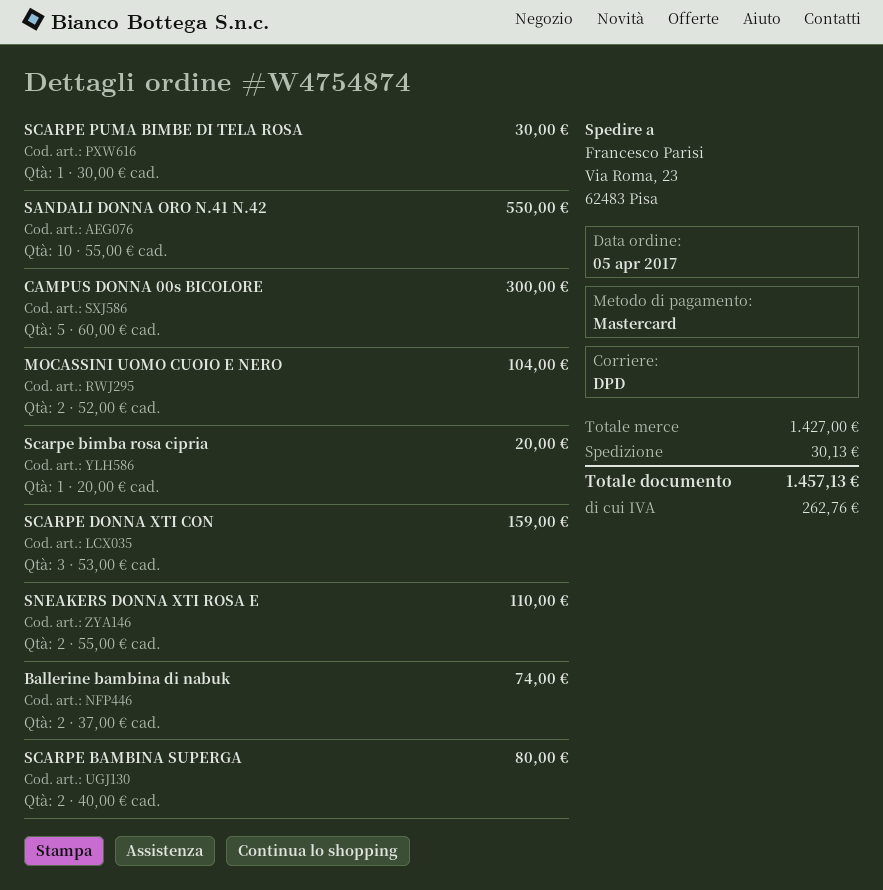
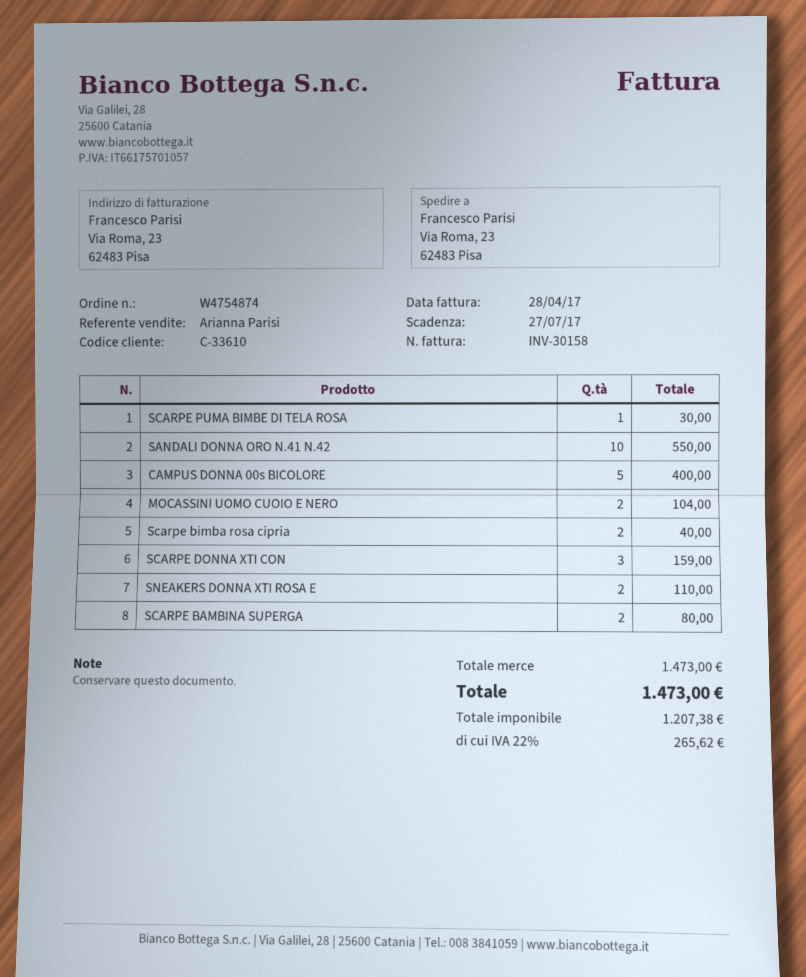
CAMPUS DONNA 00s BICOLORE: 5 for 300.00 -> 5 for 400.00
Scarpe bimba rosa cipria: 1 for 20.00 -> 2 for 40.00
Ballerine bambina di nabuk: 2 for 74.00 -> none
subtotal: 1427.00 -> 1473.00
shipping: 30.13 -> none
tax: 262.76 -> 265.62
total: 1457.13 -> 1473.00

